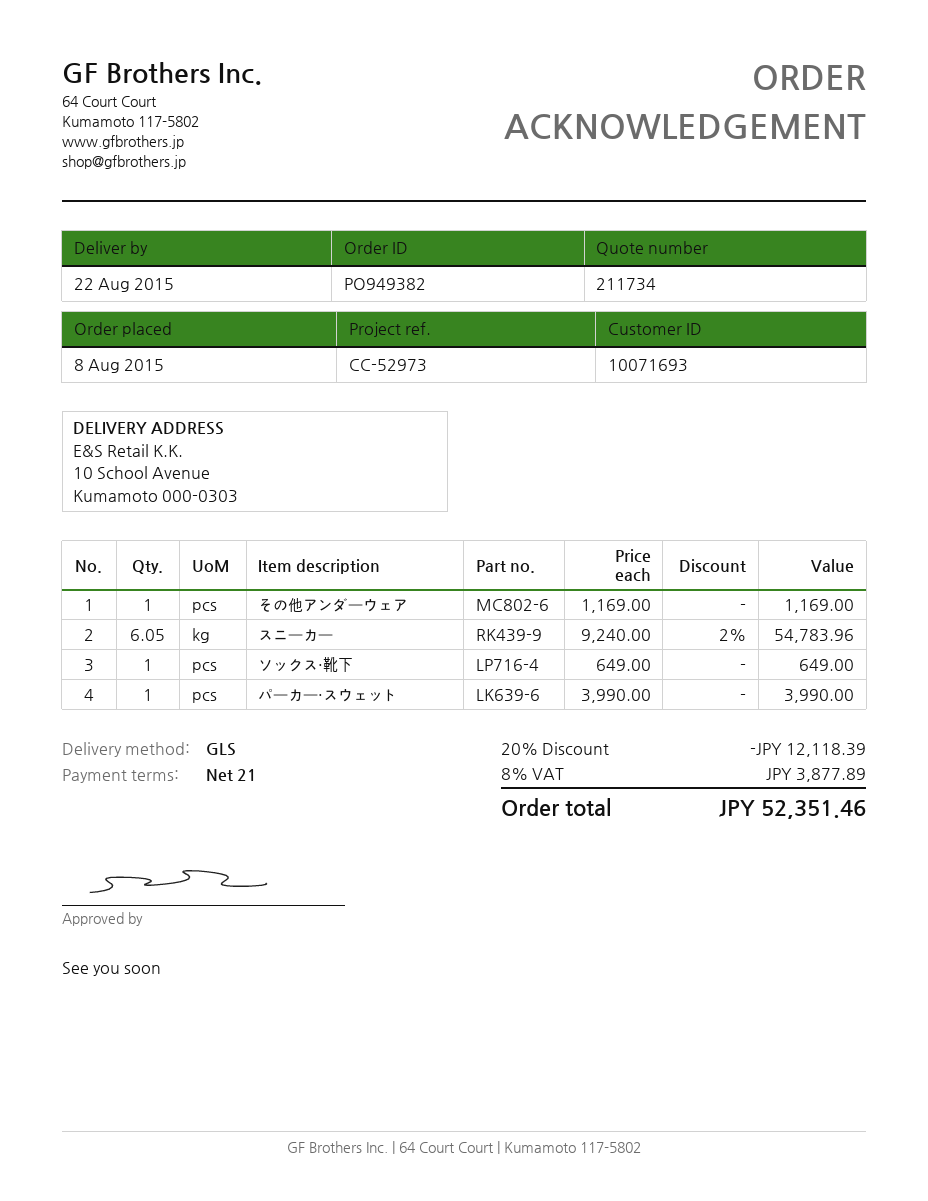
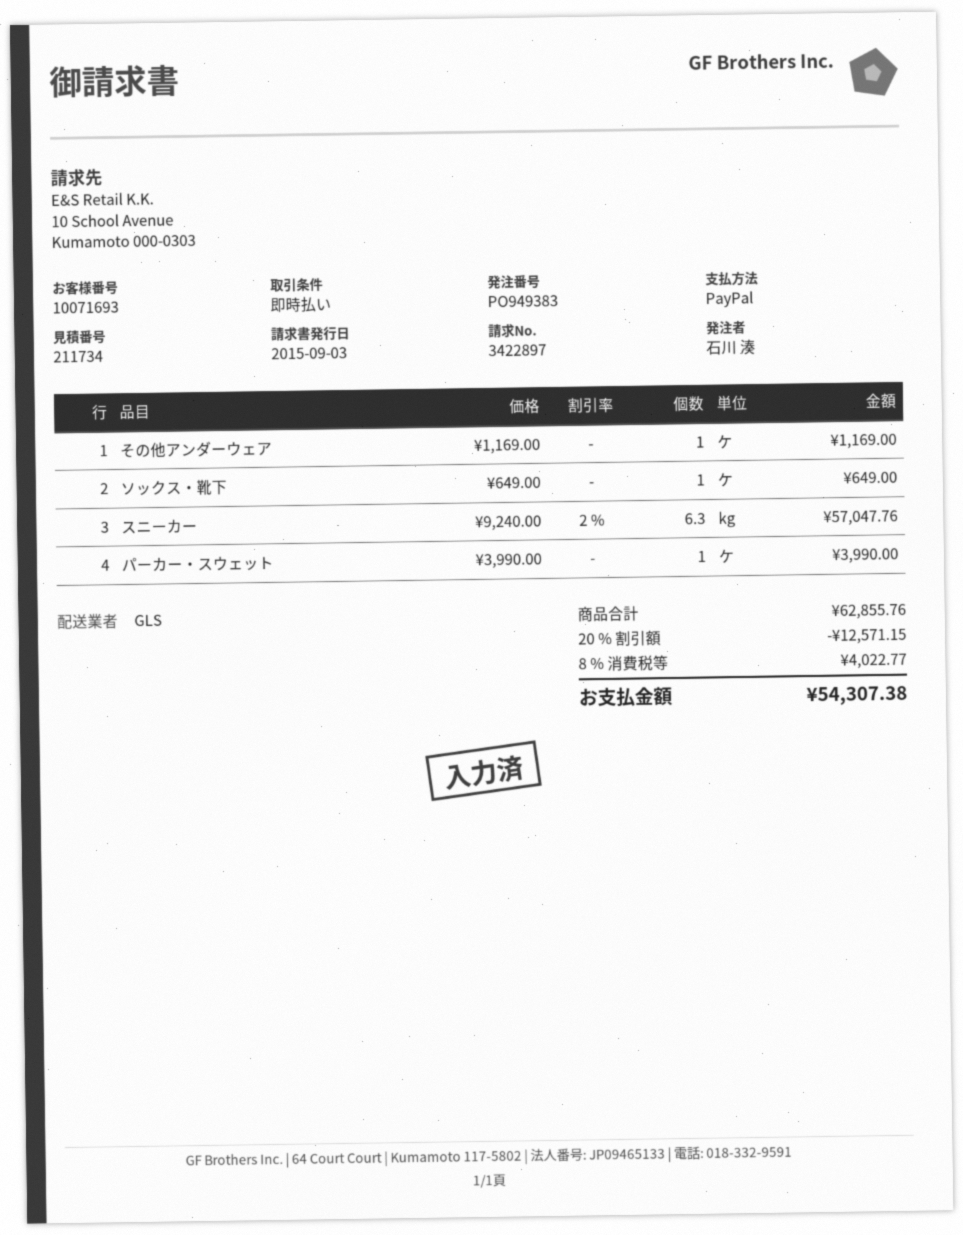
order number: PO949382 -> PO949383
payment terms: 21 days -> on receipt
スニーカー: 6.05 x 9240.00 - 2% = 54783.96 -> 6.3 x 9240.00 - 2% = 57047.76
discount: 20% = 12118.39 -> 20% = 12571.15
tax: 8% = 3877.89 -> 8% = 4022.77
total: 52351.46 -> 54307.38

